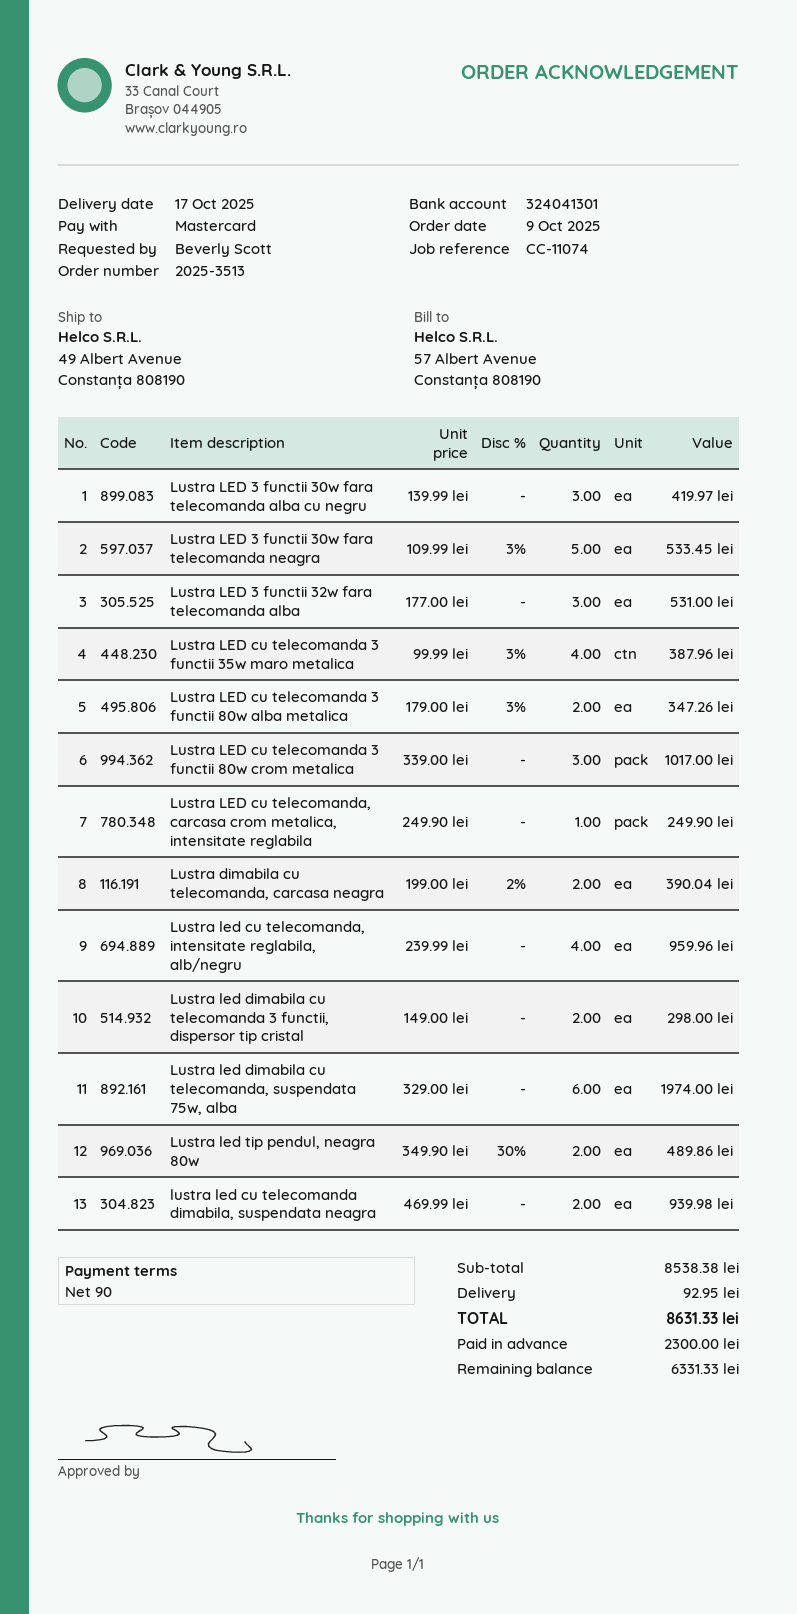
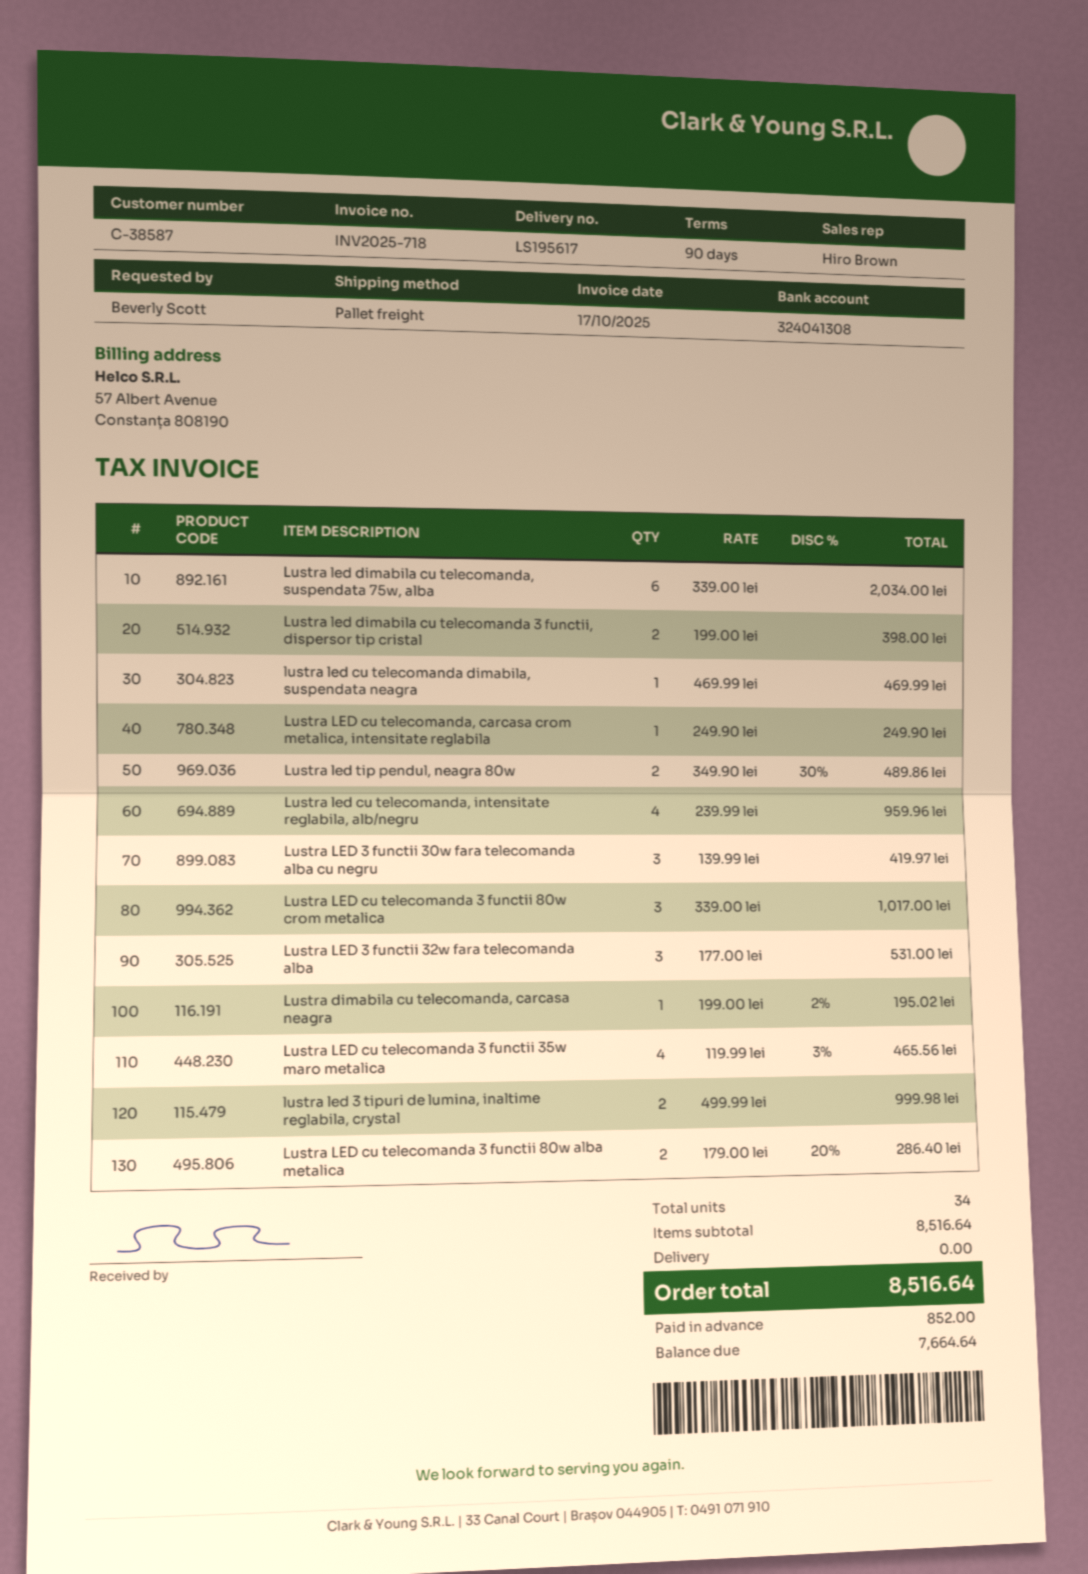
bank account: 324041301 -> 324041308
Lustra LED 3 functii 30w fara telecomanda neagra: 5 x 109.99 - 3% = 533.45 -> none
Lustra LED cu telecomanda 3 functii 35w maro metalica: 4 x 99.99 - 3% = 387.96 -> 4 x 119.99 - 3% = 465.56
Lustra LED cu telecomanda 3 functii 80w alba metalica: 2 x 179.00 - 3% = 347.26 -> 2 x 179.00 - 20% = 286.40
Lustra dimabila cu telecomanda, carcasa neagra: 2 x 199.00 - 2% = 390.04 -> 1 x 199.00 - 2% = 195.02
Lustra led dimabila cu telecomanda 3 functii, dispersor tip cristal: 2 x 149.00 = 298.00 -> 2 x 199.00 = 398.00
Lustra led dimabila cu telecomanda, suspendata 75w, alba: 6 x 329.00 = 1974.00 -> 6 x 339.00 = 2034.00
lustra led cu telecomanda dimabila, suspendata neagra: 2 x 469.99 = 939.98 -> 1 x 469.99 = 469.99
lustra led 3 tipuri de lumina, inaltime reglabila, crystal: none -> 2 x 499.99 = 999.98
subtotal: 8538.38 -> 8516.64
shipping: 92.95 -> 0.00
total: 8631.33 -> 8516.64
deposit: 2300.00 -> 852.00
balance: 6331.33 -> 7664.64

